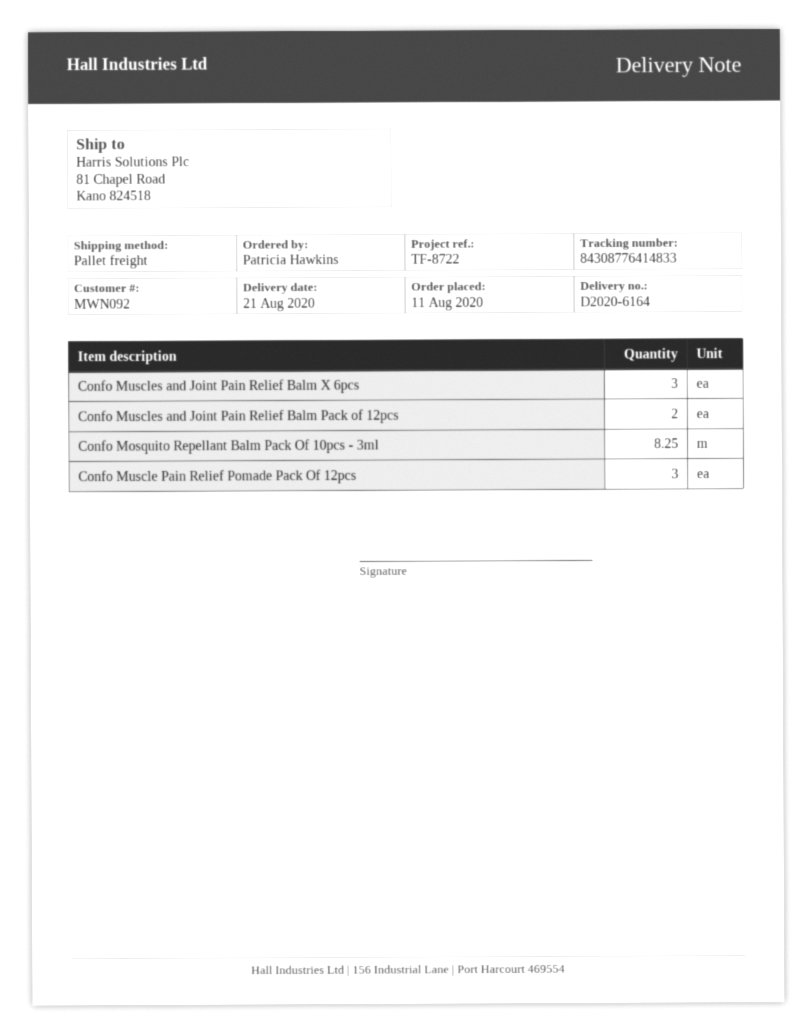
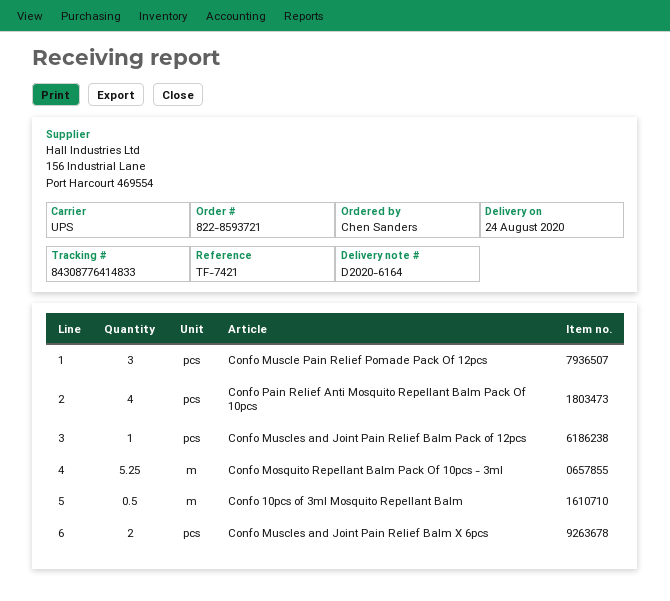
delivery date: 2020-08-21 -> 2020-08-24
reference: TF-8722 -> TF-7421
ordered by: Patricia Hawkins -> Chen Sanders
shipping method: pallet freight -> UPS
Confo Muscles and Joint Pain Relief Balm X 6pcs: 3 -> 2
Confo Muscles and Joint Pain Relief Balm Pack of 12pcs: 2 -> 1
Confo Mosquito Repellant Balm Pack Of 10pcs - 3ml: 8.25 -> 5.25
Confo Pain Relief Anti Mosquito Repellant Balm Pack Of 10pcs: none -> 4
Confo 10pcs of 3ml Mosquito Repellant Balm: none -> 0.5

